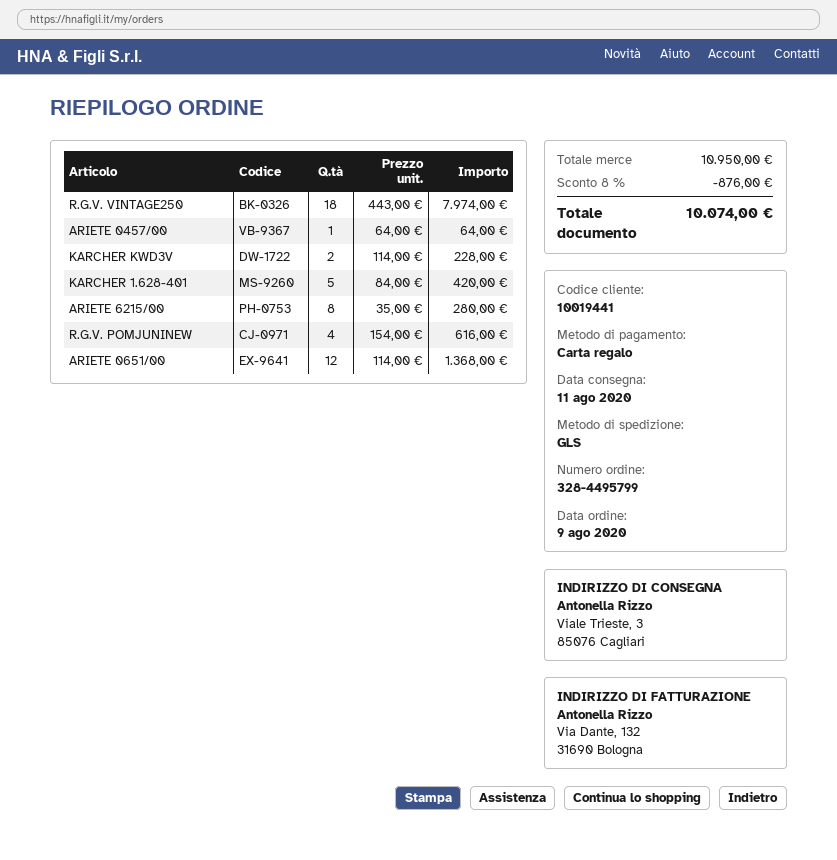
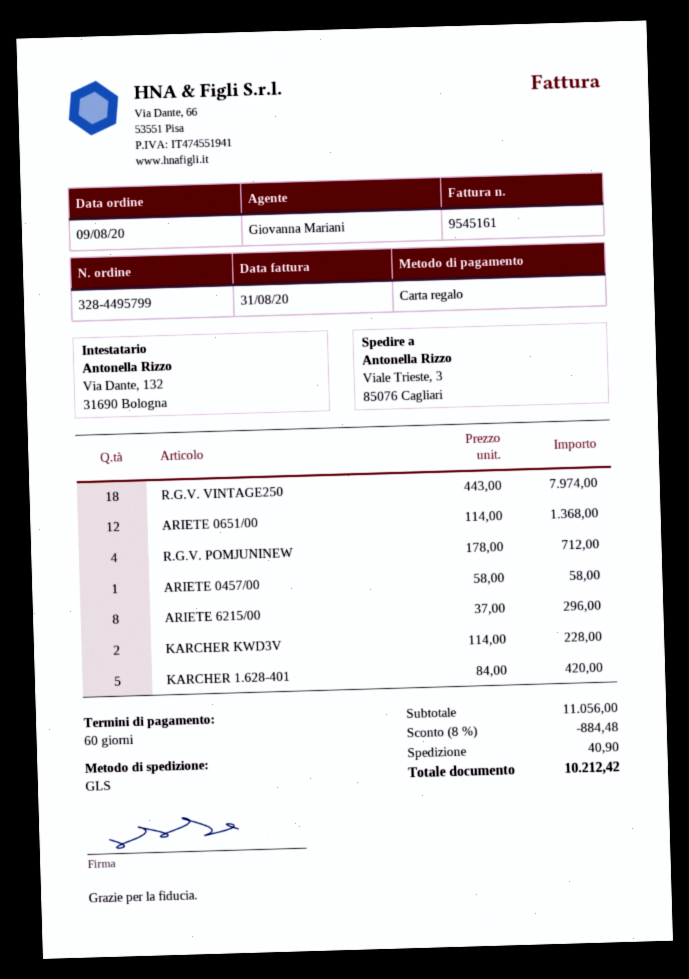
ARIETE 0457/00: 1 x 64.00 = 64.00 -> 1 x 58.00 = 58.00
ARIETE 6215/00: 8 x 35.00 = 280.00 -> 8 x 37.00 = 296.00
R.G.V. POMJUNINEW: 4 x 154.00 = 616.00 -> 4 x 178.00 = 712.00
subtotal: 10950.00 -> 11056.00
discount: 8% = 876.00 -> 8% = 884.48
shipping: none -> 40.90
total: 10074.00 -> 10212.42

